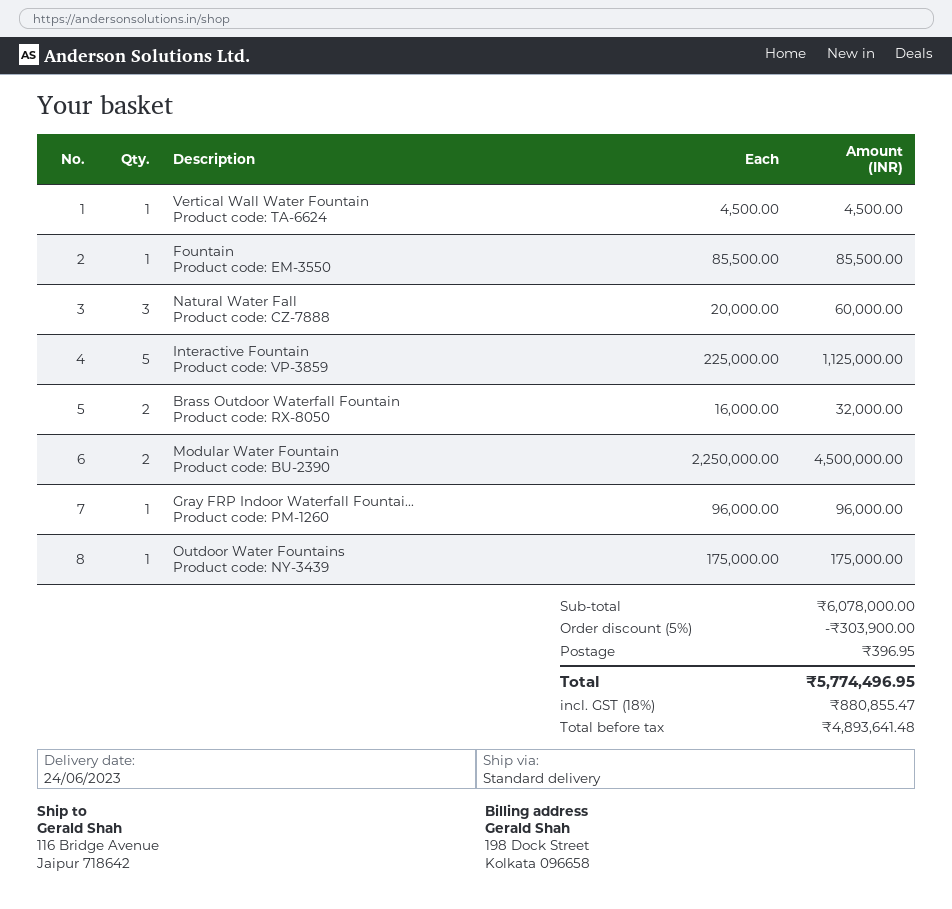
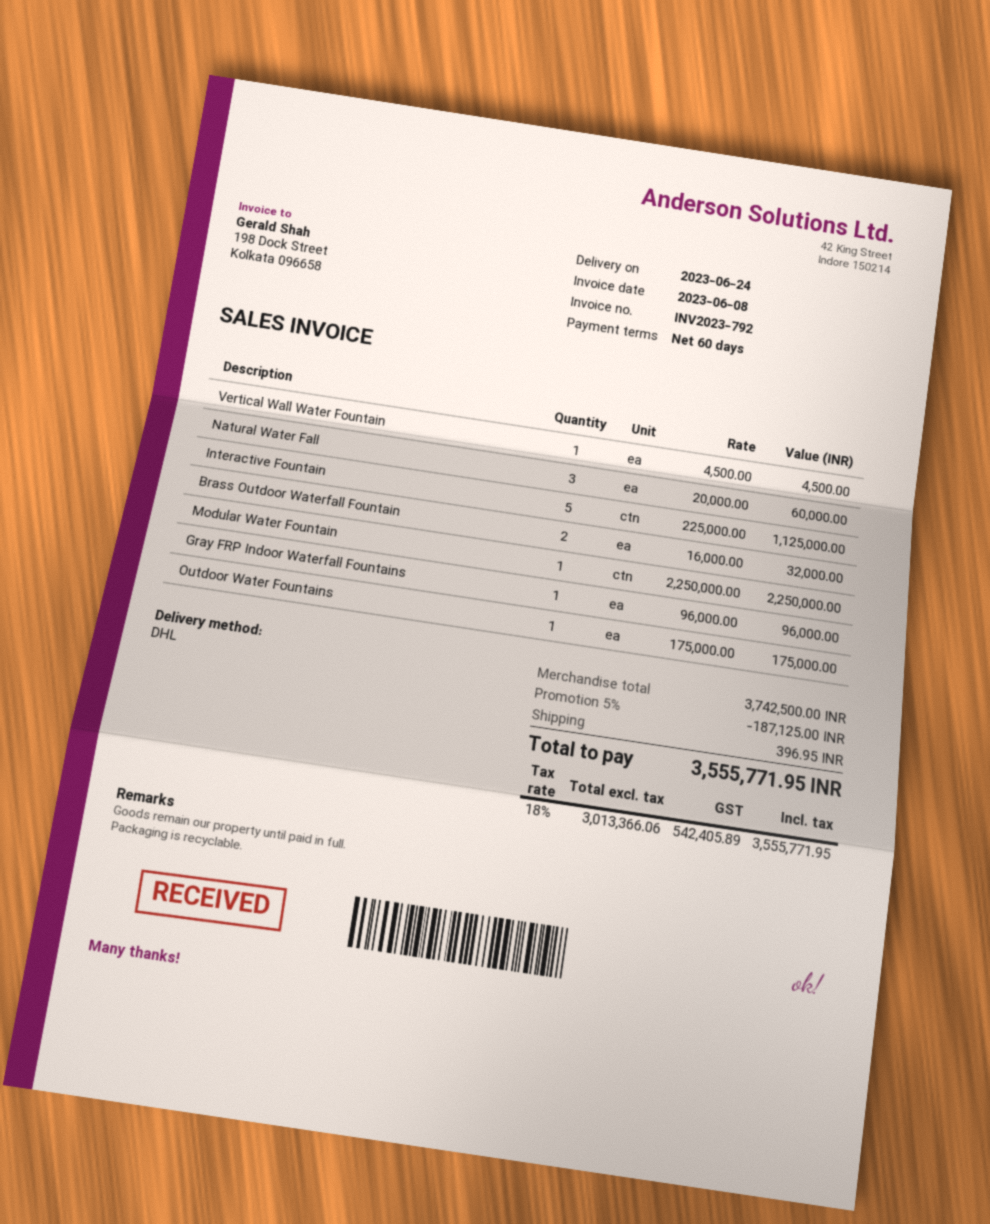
shipping method: standard -> DHL
Fountain: 1 x 85500.00 = 85500.00 -> none
Modular Water Fountain: 2 x 2250000.00 = 4500000.00 -> 1 x 2250000.00 = 2250000.00
subtotal: 6078000.00 -> 3742500.00
discount: 5% = 303900.00 -> 5% = 187125.00
net: 4893641.48 -> 3013366.06
tax: 18% = 880855.47 -> 18% = 542405.89
total: 5774496.95 -> 3555771.95

